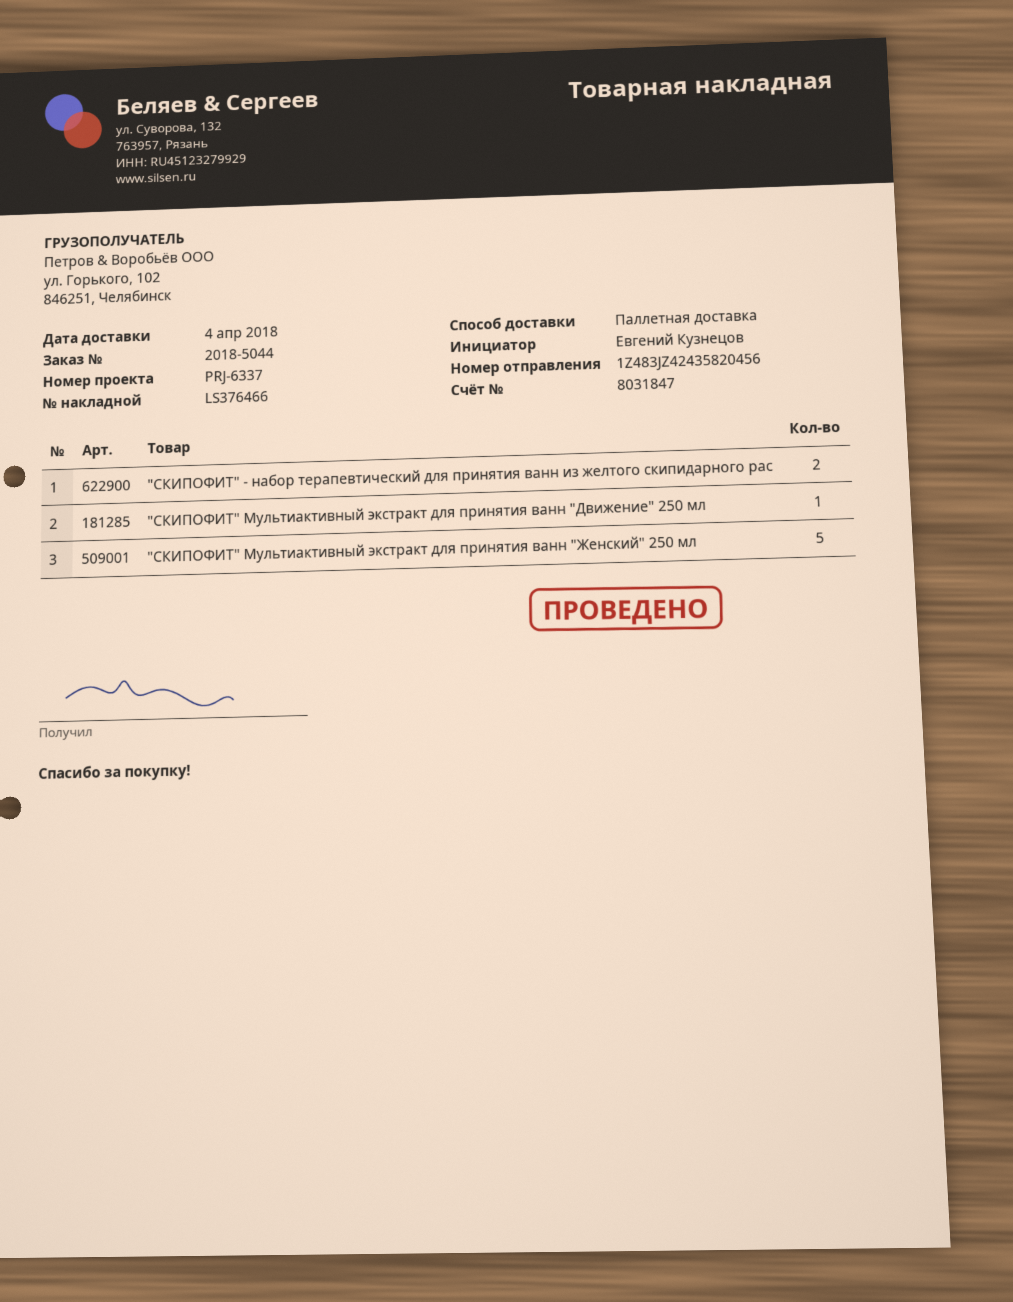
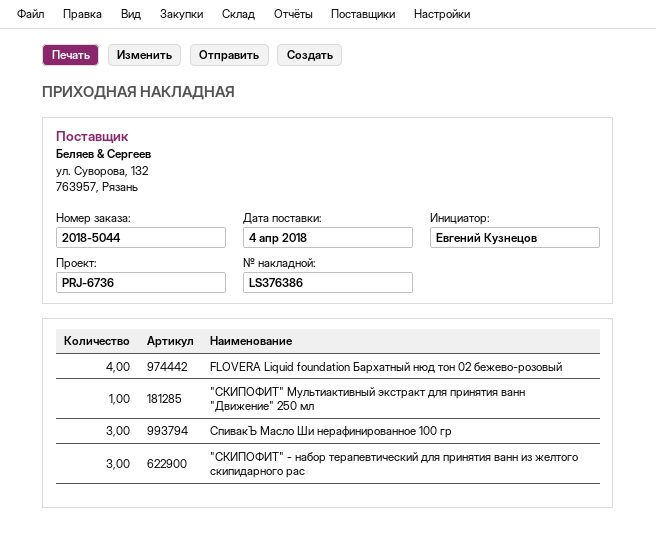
delivery note number: LS376466 -> LS376386
reference: PRJ-6337 -> PRJ-6736
"СКИПОФИТ" - набор терапевтический для принятия ванн из желтого скипидарного рас: 2 -> 3
"СКИПОФИТ" Мультиактивный экстракт для принятия ванн "Женский" 250 мл: 5 -> none
FLOVERA Liquid foundation Бархатный нюд тон 02 бежево-розовый: none -> 4
СпивакЪ Масло Ши нерафинированное 100 гр: none -> 3

